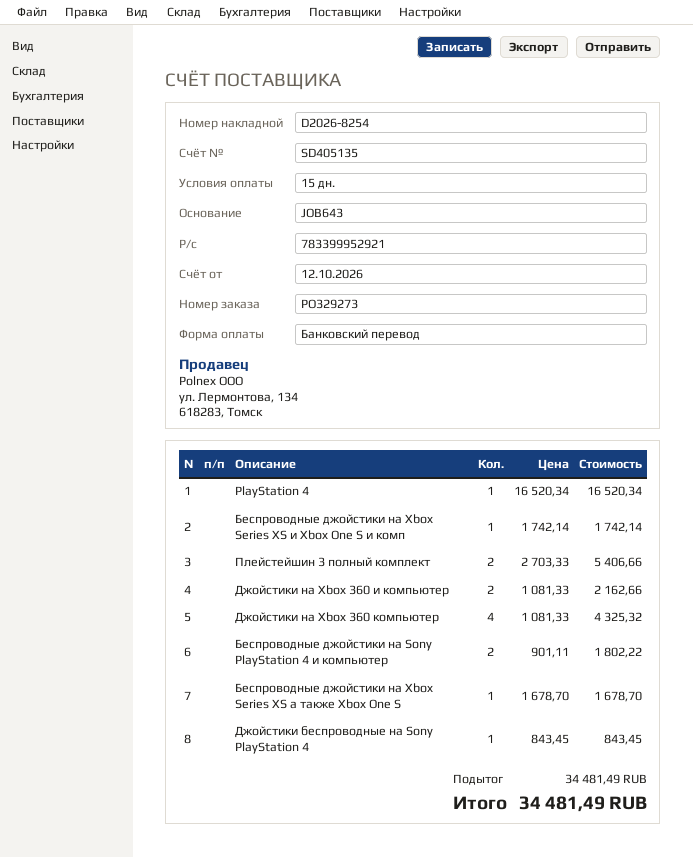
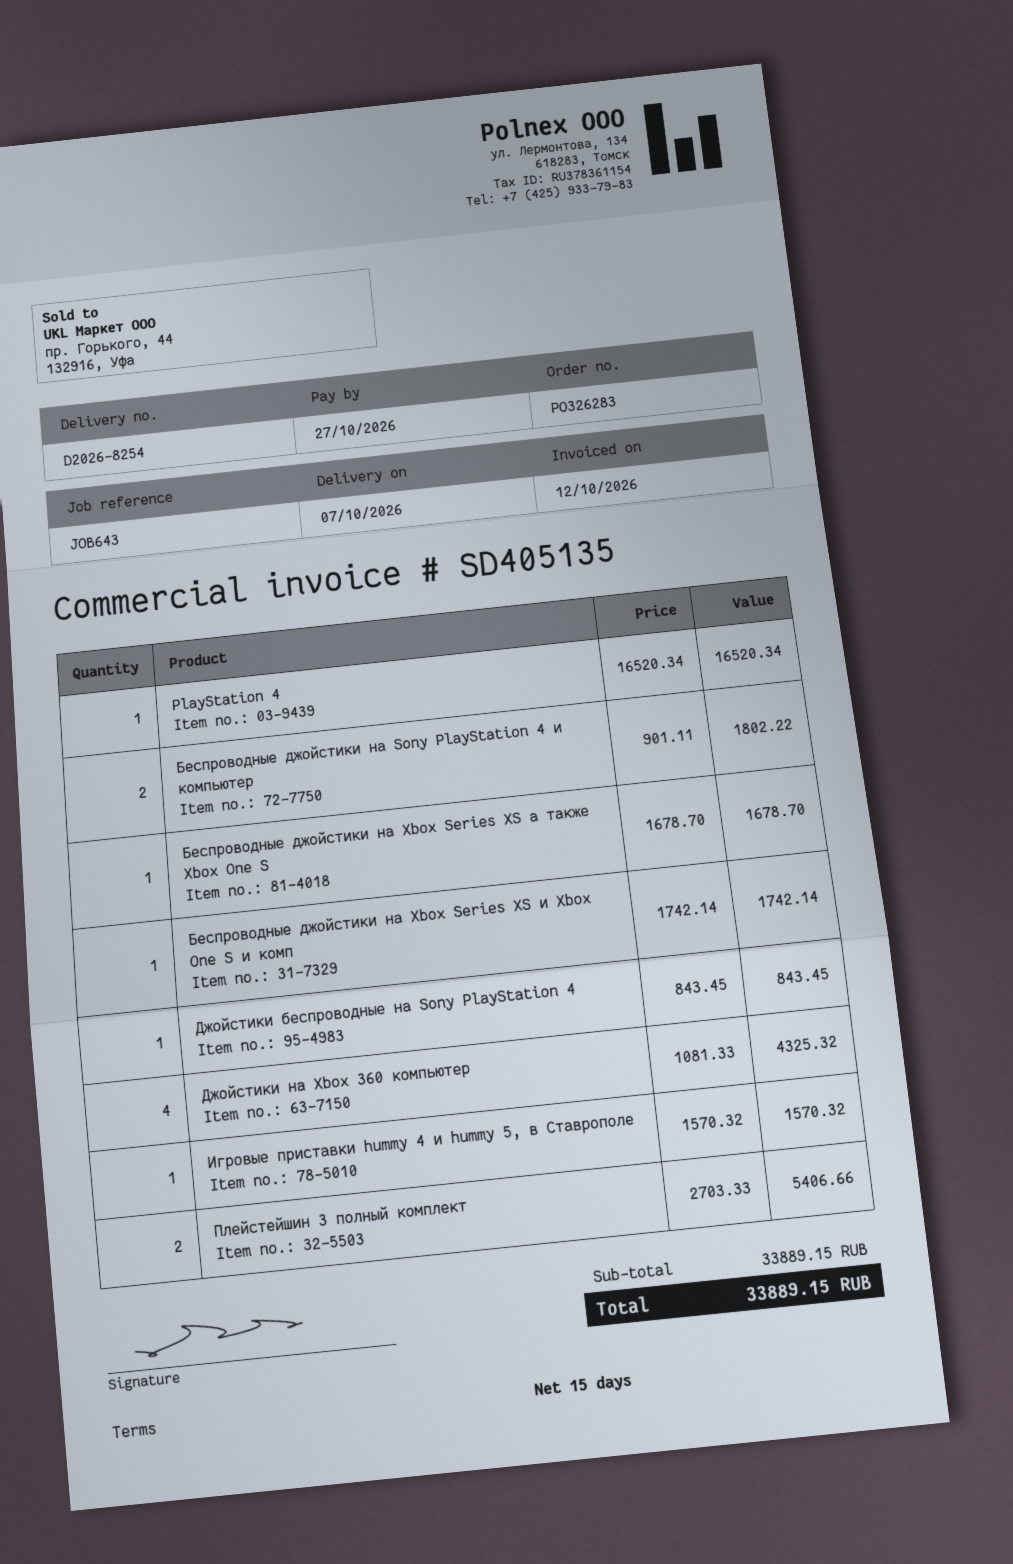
order number: PO329273 -> PO326283
Джойстики на Xbox 360 и компьютер: 2 x 1081.33 = 2162.66 -> none
Игровые приставки hummy 4 и hummy 5, в Ставрополе: none -> 1 x 1570.32 = 1570.32
subtotal: 34481.49 -> 33889.15
total: 34481.49 -> 33889.15

